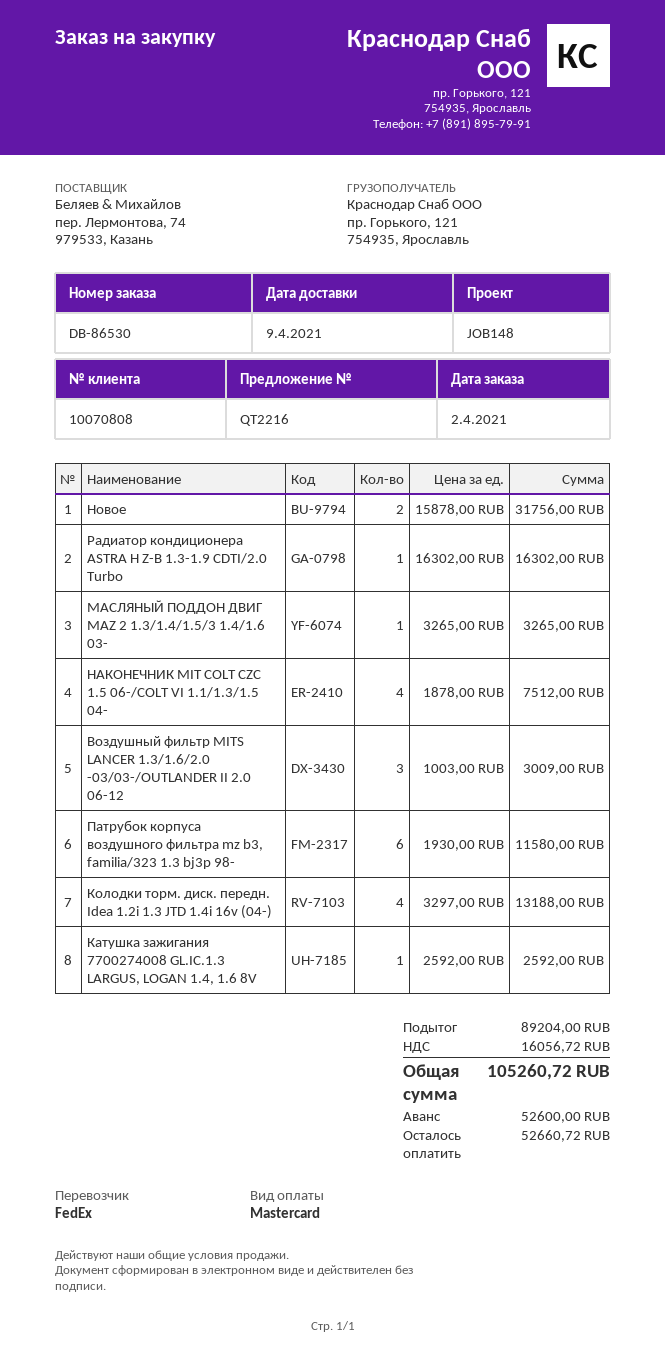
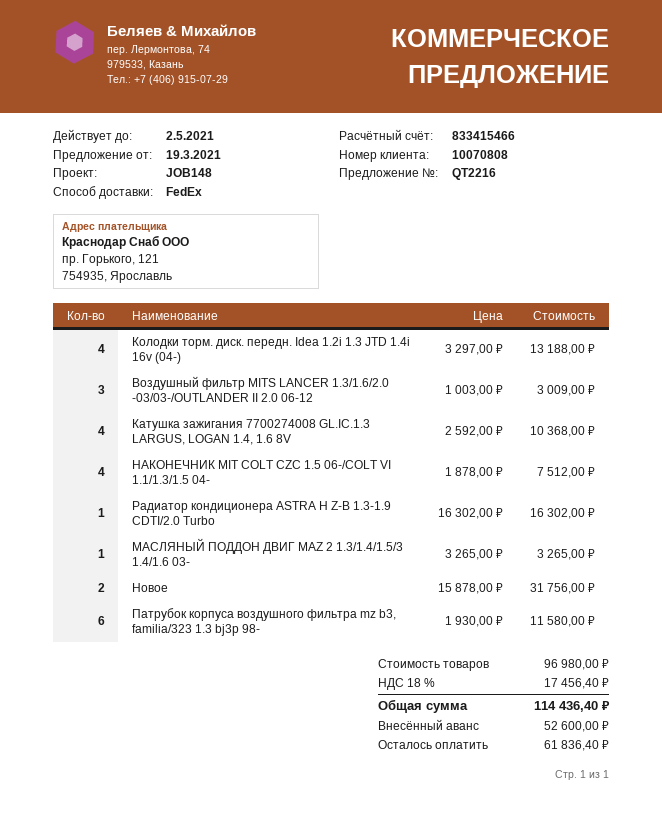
Катушка зажигания 7700274008 GL.IC.1.3 LARGUS, LOGAN 1.4, 1.6 8V: 1 x 2592.00 = 2592.00 -> 4 x 2592.00 = 10368.00
subtotal: 89204.00 -> 96980.00
tax: 16056.72 -> 17456.40
total: 105260.72 -> 114436.40
balance: 52660.72 -> 61836.40

